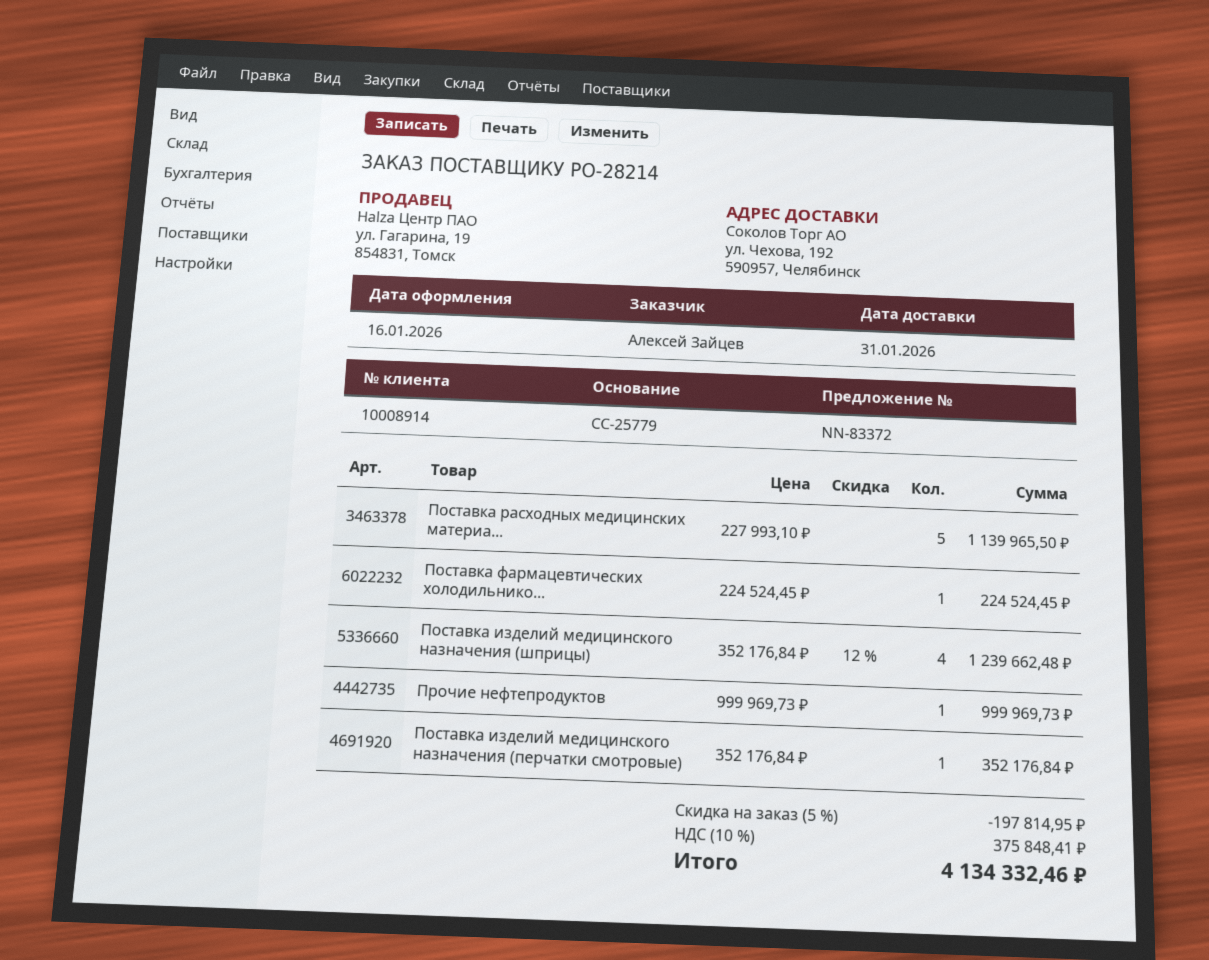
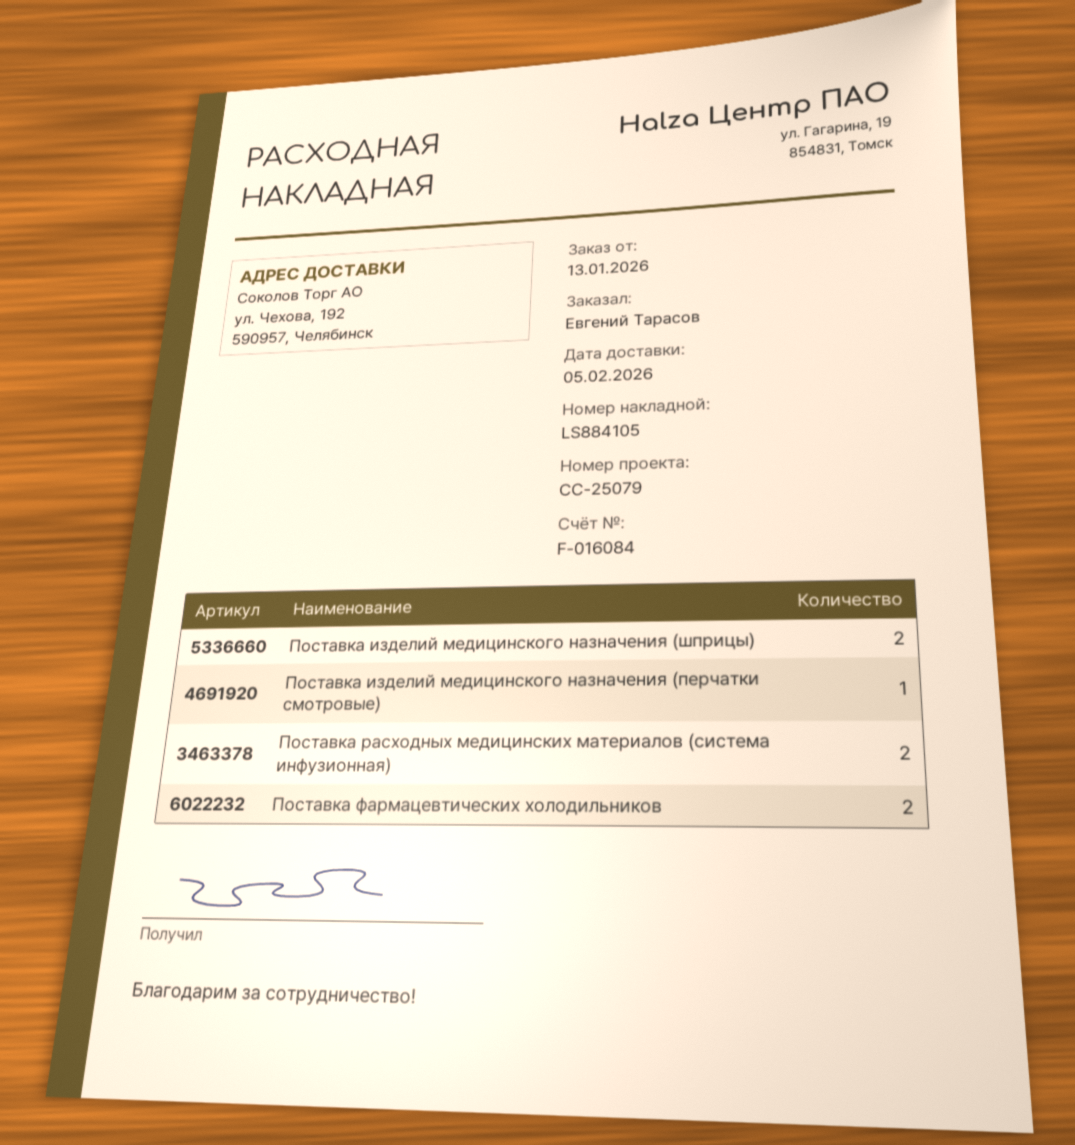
order date: 2026-01-16 -> 2026-01-13
delivery date: 2026-01-31 -> 2026-02-05
reference: CC-25779 -> CC-25079
ordered by: Алексей Зайцев -> Евгений Тарасов
Поставка расходных медицинских материа...: 5 -> 2
Поставка фармацевтических холодильнико...: 1 -> 2
Поставка изделий медицинского назначения (шприцы): 4 -> 2
Прочие нефтепродуктов: 1 -> none

